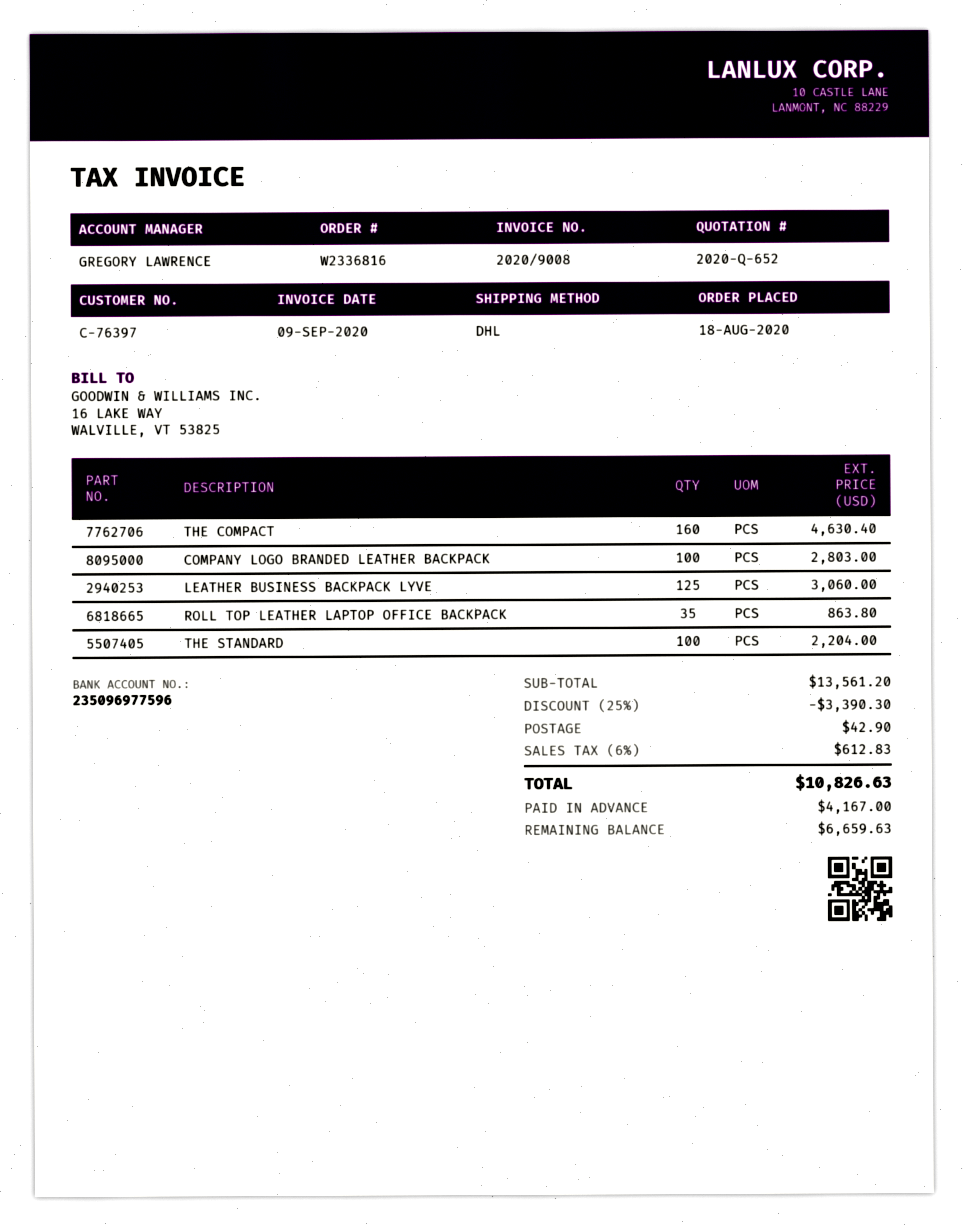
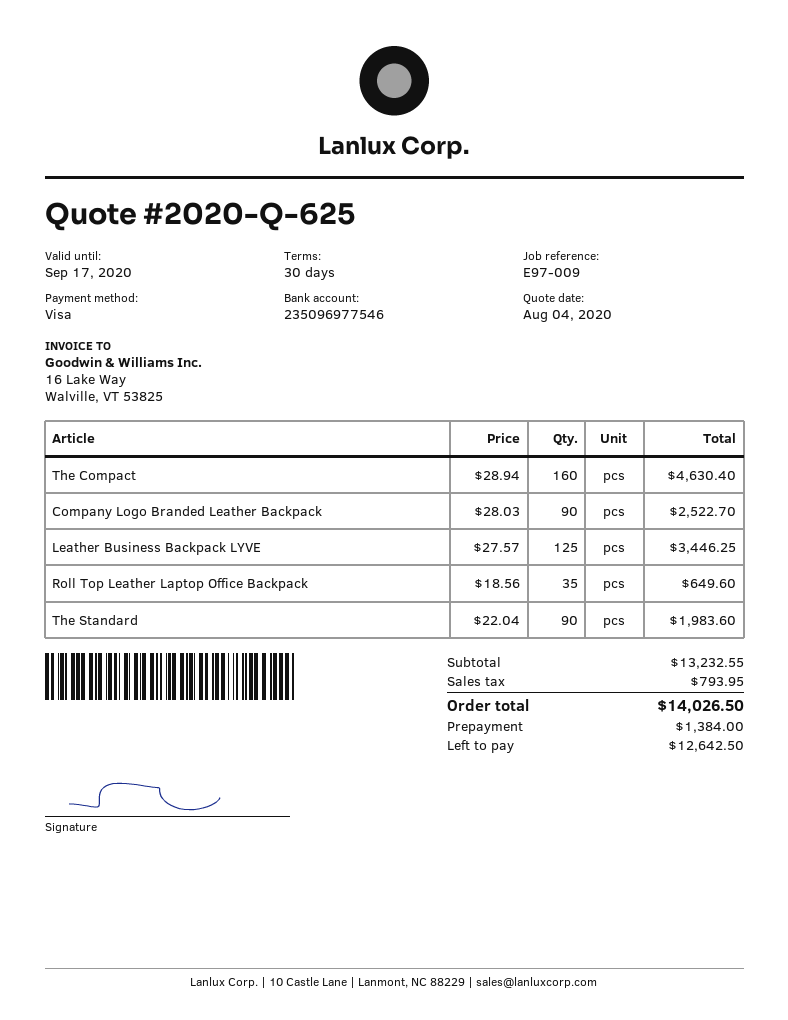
quote number: 2020-Q-652 -> 2020-Q-625
bank account: 235096977596 -> 235096977546
COMPANY LOGO BRANDED LEATHER BACKPACK: 100 for 2803.00 -> 90 for 2522.70
LEATHER BUSINESS BACKPACK LYVE: 125 for 3060.00 -> 125 for 3446.25
ROLL TOP LEATHER LAPTOP OFFICE BACKPACK: 35 for 863.80 -> 35 for 649.60
THE STANDARD: 100 for 2204.00 -> 90 for 1983.60
subtotal: 13561.20 -> 13232.55
discount: 25% = 3390.30 -> none
shipping: 42.90 -> none
tax: 612.83 -> 793.95
total: 10826.63 -> 14026.50
deposit: 4167.00 -> 1384.00
balance: 6659.63 -> 12642.50

